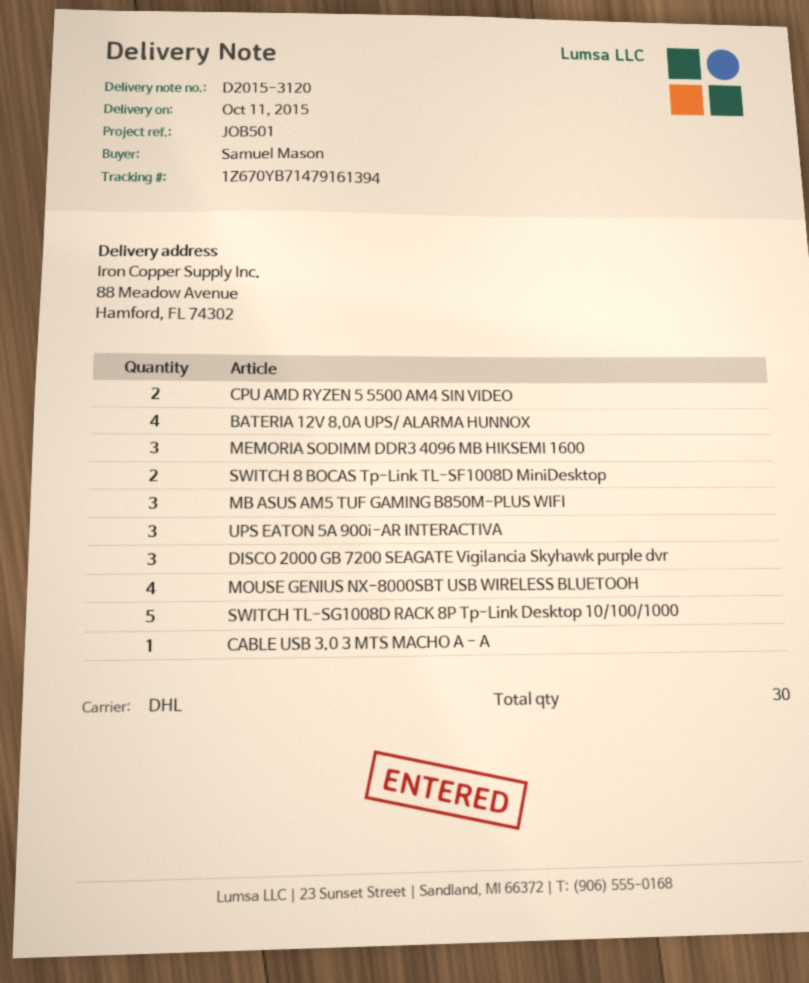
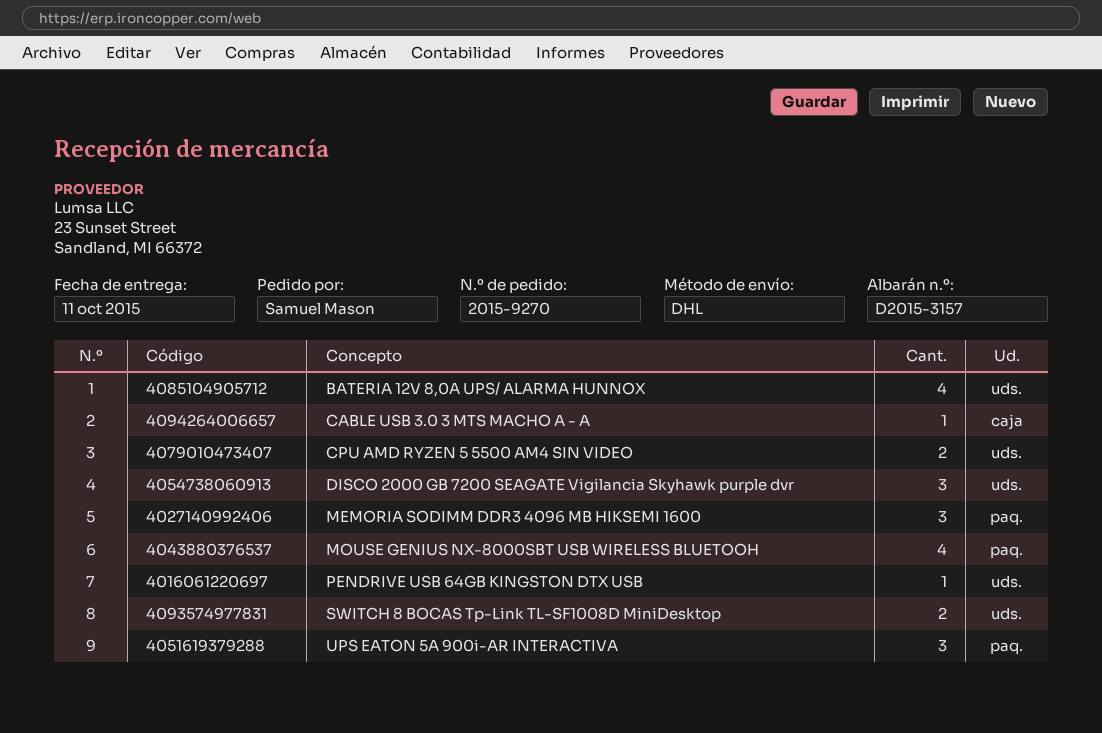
delivery note number: D2015-3120 -> D2015-3157
MB ASUS AM5 TUF GAMING B850M-PLUS WIFI: 3 -> none
SWITCH TL-SG1008D RACK 8P Tp-Link Desktop 10/100/1000: 5 -> none
PENDRIVE USB 64GB KINGSTON DTX USB: none -> 1

